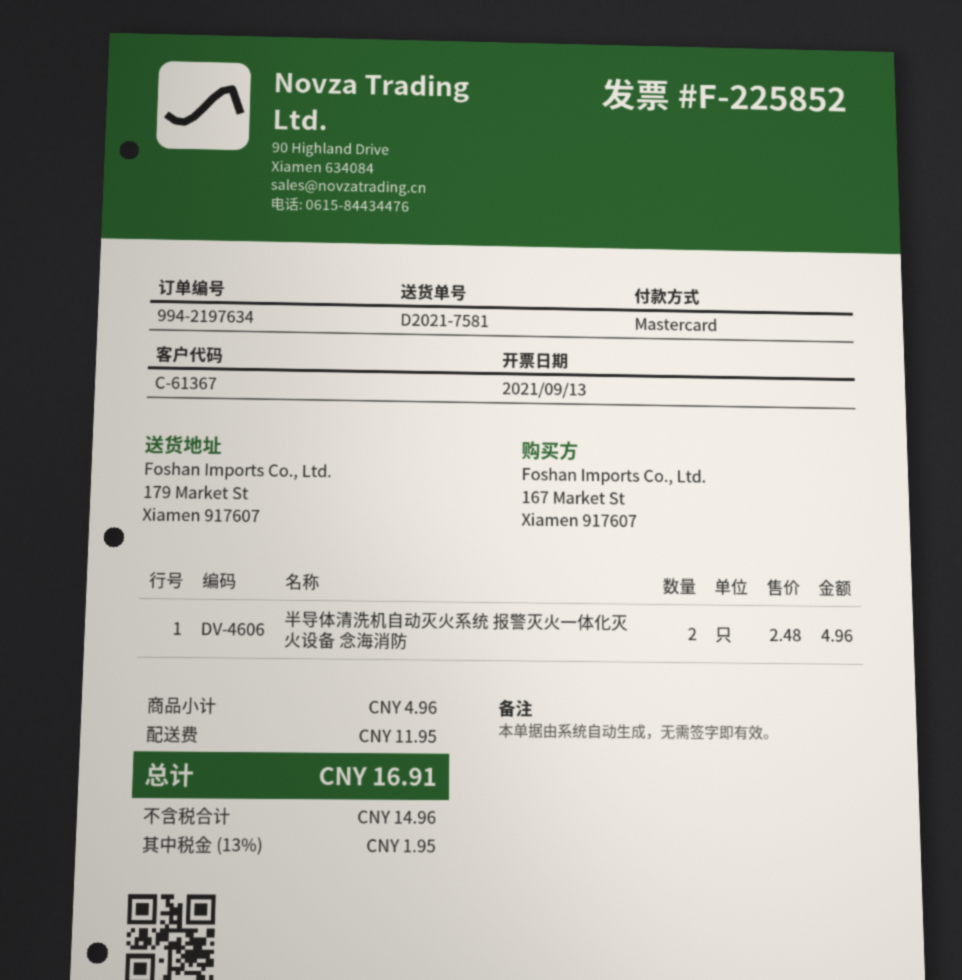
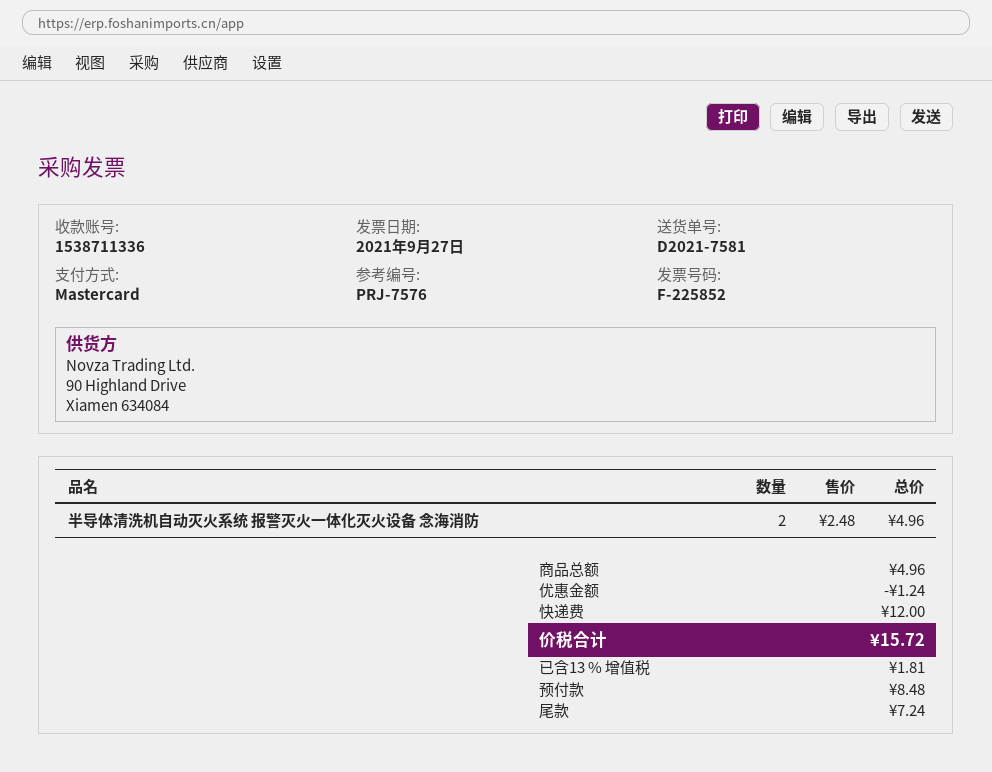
invoice date: 2021-09-13 -> 2021-09-27
discount: none -> 1.24
shipping: 11.95 -> 12.00
tax: 13% = 1.95 -> 13% = 1.81
total: 16.91 -> 15.72

